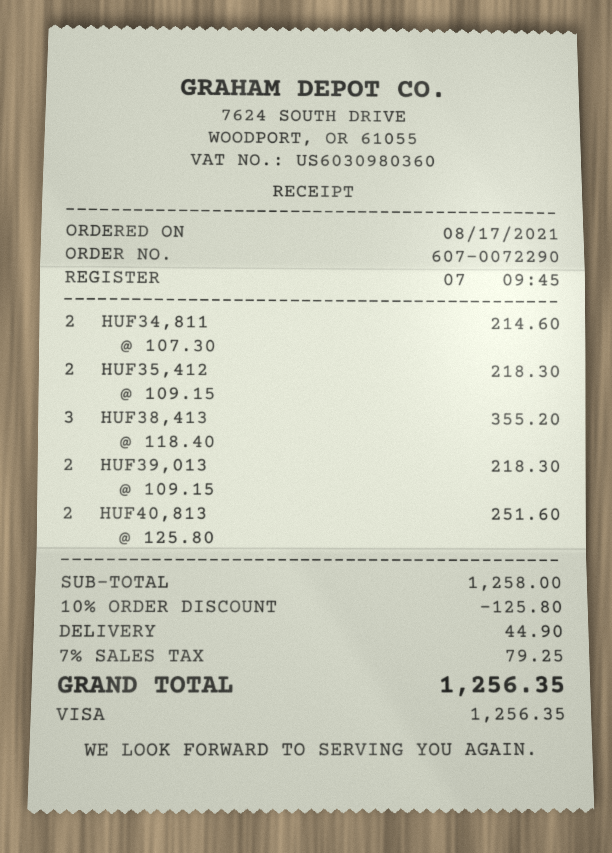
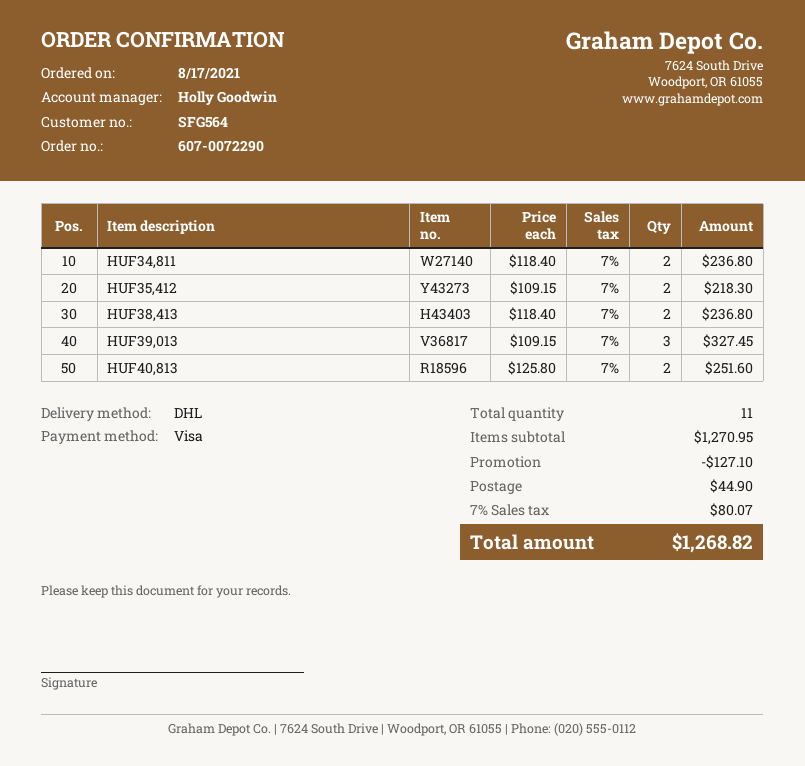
HUF34,811: 2 x 107.30 = 214.60 -> 2 x 118.40 = 236.80
HUF38,413: 3 x 118.40 = 355.20 -> 2 x 118.40 = 236.80
HUF39,013: 2 x 109.15 = 218.30 -> 3 x 109.15 = 327.45
subtotal: 1258.00 -> 1270.95
discount: 125.80 -> 127.10
tax: 7% = 79.25 -> 7% = 80.07
total: 1256.35 -> 1268.82

